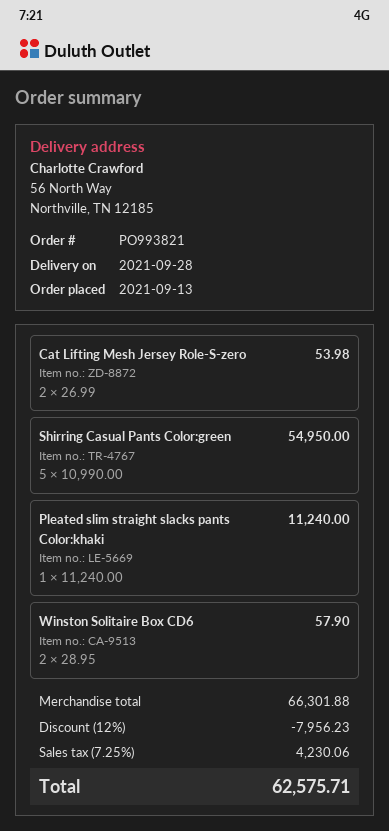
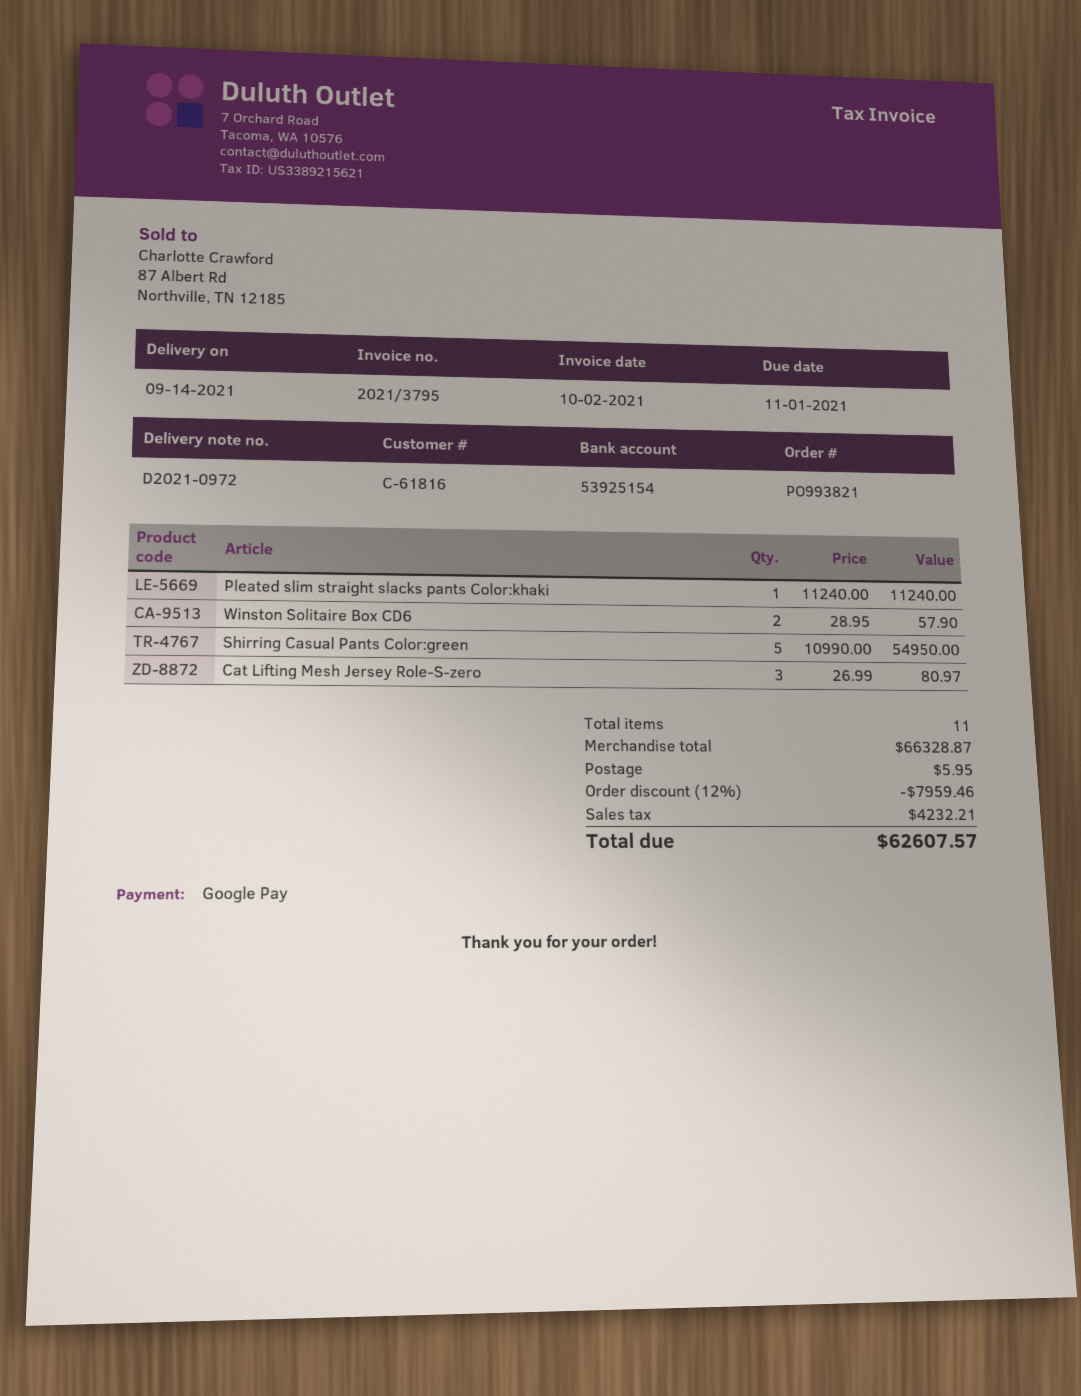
delivery date: 2021-09-28 -> 2021-09-14
Cat Lifting Mesh Jersey Role-S-zero: 2 x 26.99 = 53.98 -> 3 x 26.99 = 80.97
subtotal: 66301.88 -> 66328.87
discount: 12% = 7956.23 -> 12% = 7959.46
shipping: none -> 5.95
tax: 4230.06 -> 4232.21
total: 62575.71 -> 62607.57

